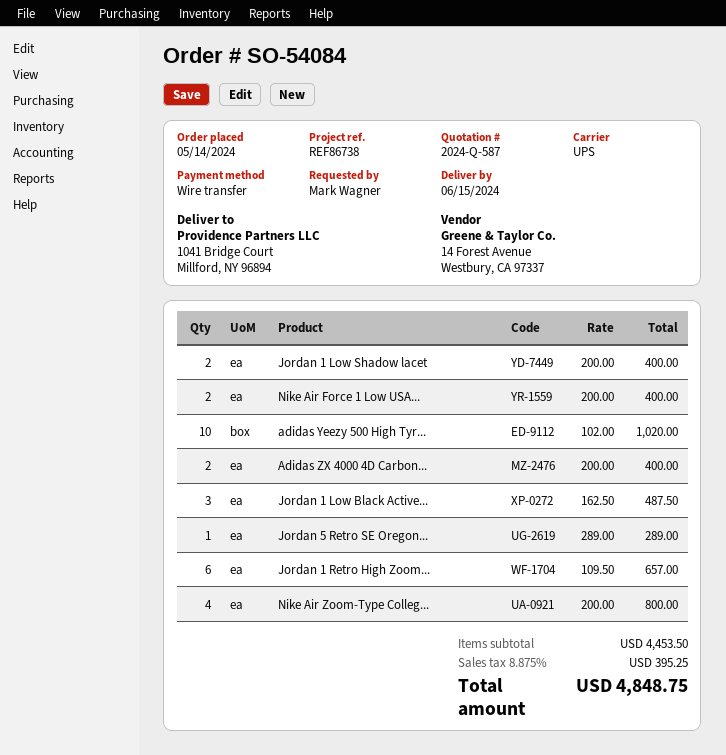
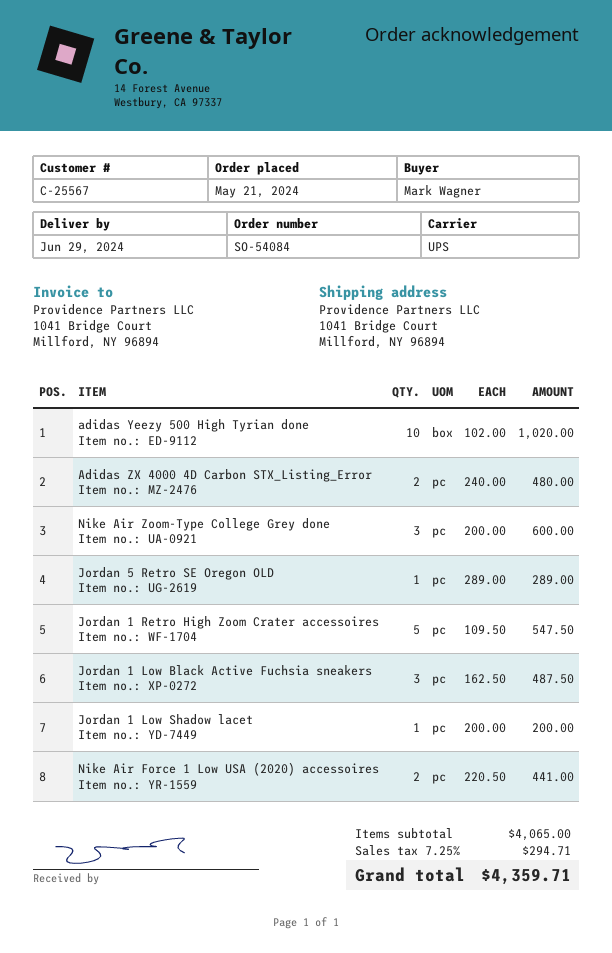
order date: 2024-05-14 -> 2024-05-21
delivery date: 2024-06-15 -> 2024-06-29
Jordan 1 Low Shadow lacet: 2 x 200.00 = 400.00 -> 1 x 200.00 = 200.00
Nike Air Force 1 Low USA...: 2 x 200.00 = 400.00 -> 2 x 220.50 = 441.00
Adidas ZX 4000 4D Carbon...: 2 x 200.00 = 400.00 -> 2 x 240.00 = 480.00
Jordan 1 Retro High Zoom...: 6 x 109.50 = 657.00 -> 5 x 109.50 = 547.50
Nike Air Zoom-Type Colleg...: 4 x 200.00 = 800.00 -> 3 x 200.00 = 600.00
subtotal: 4453.50 -> 4065.00
tax: 8.875% = 395.25 -> 7.25% = 294.71
total: 4848.75 -> 4359.71

